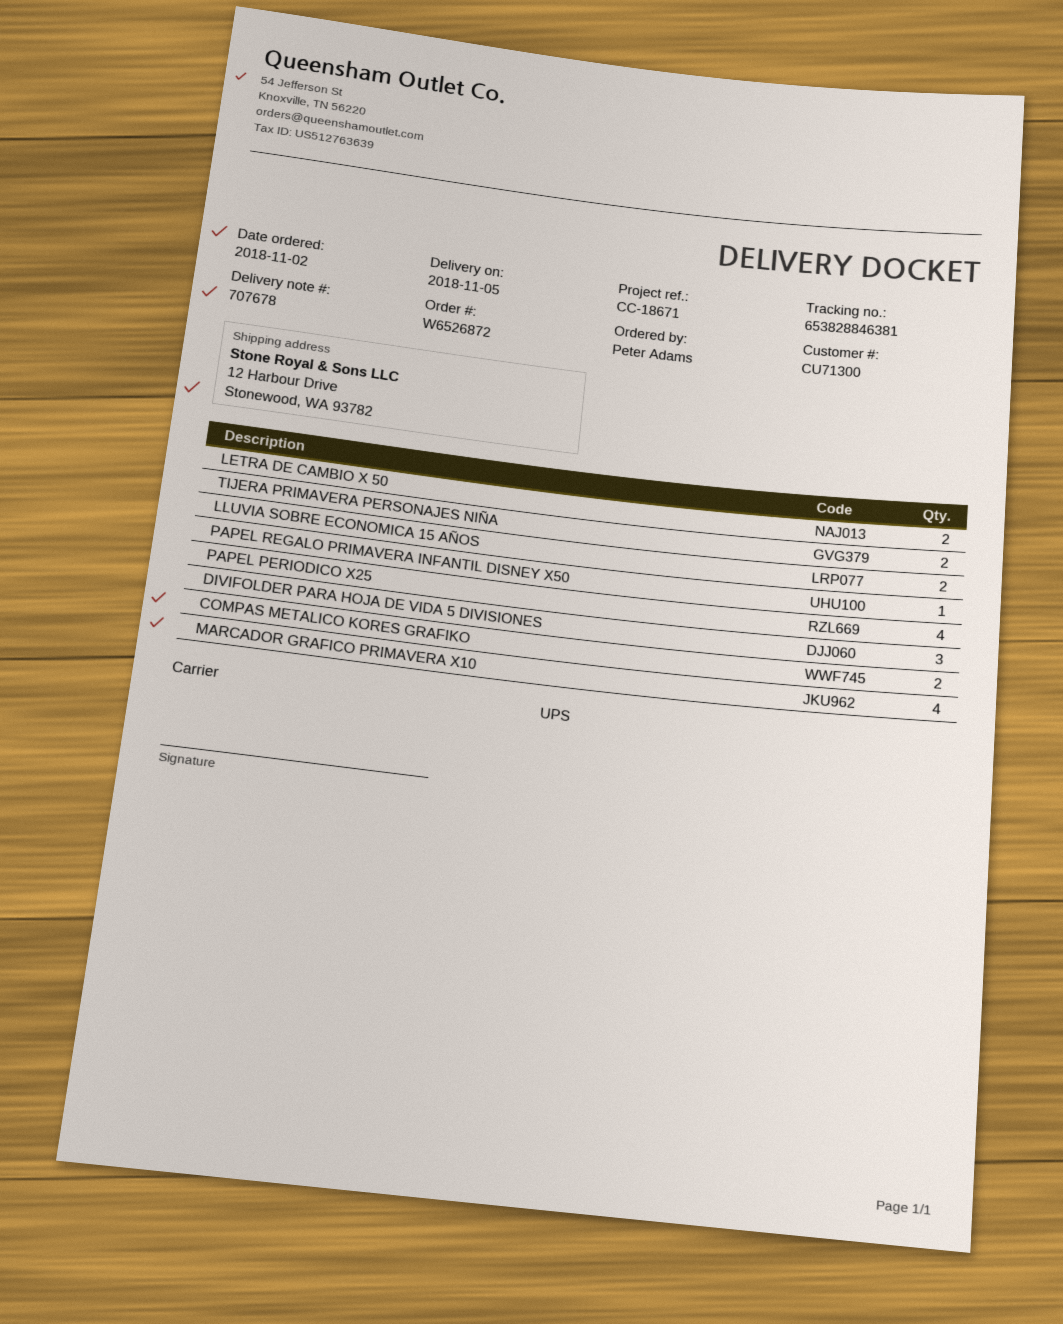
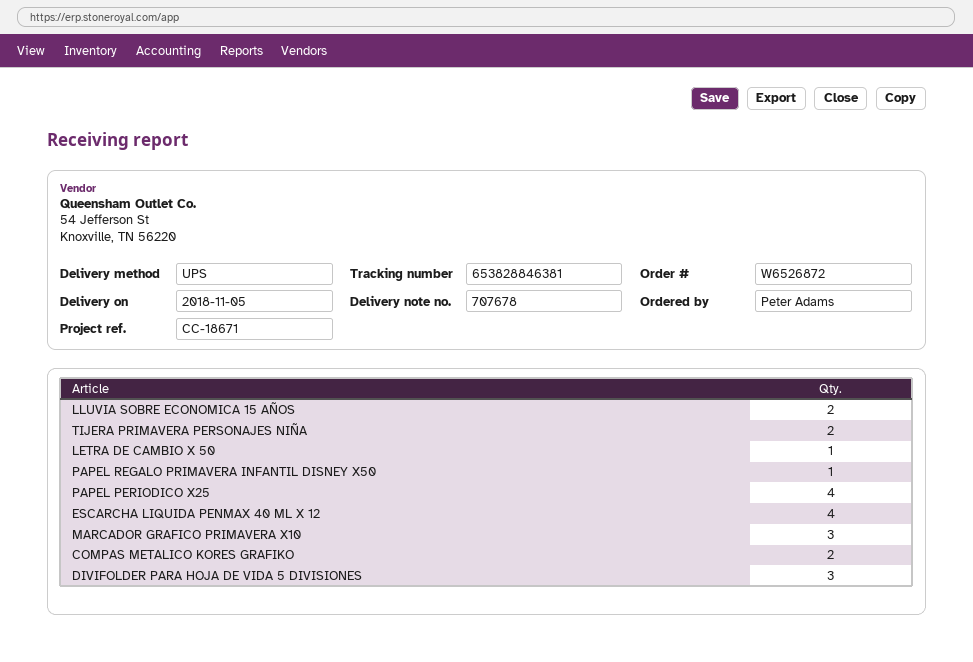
LETRA DE CAMBIO X 50: 2 -> 1
MARCADOR GRAFICO PRIMAVERA X10: 4 -> 3
ESCARCHA LIQUIDA PENMAX 40 ML X 12: none -> 4

